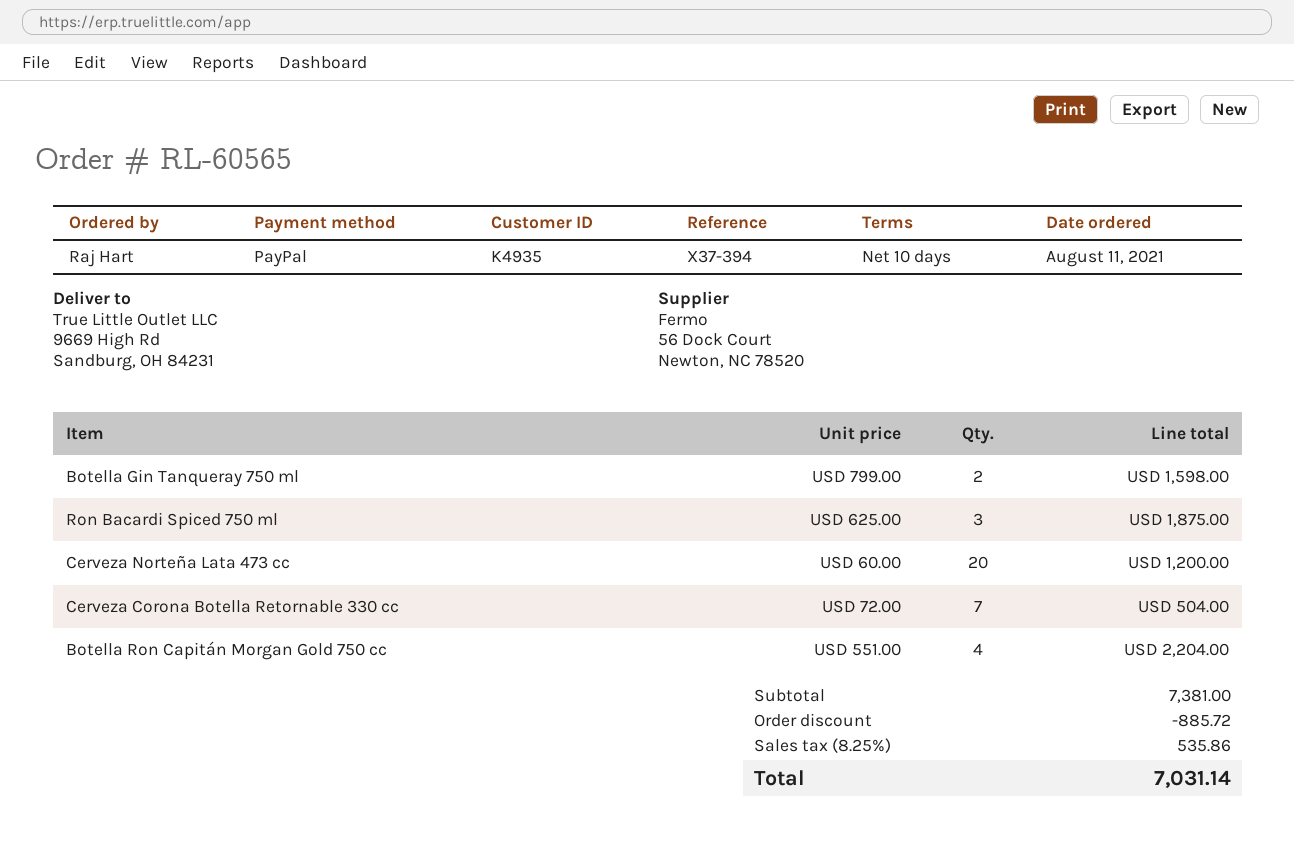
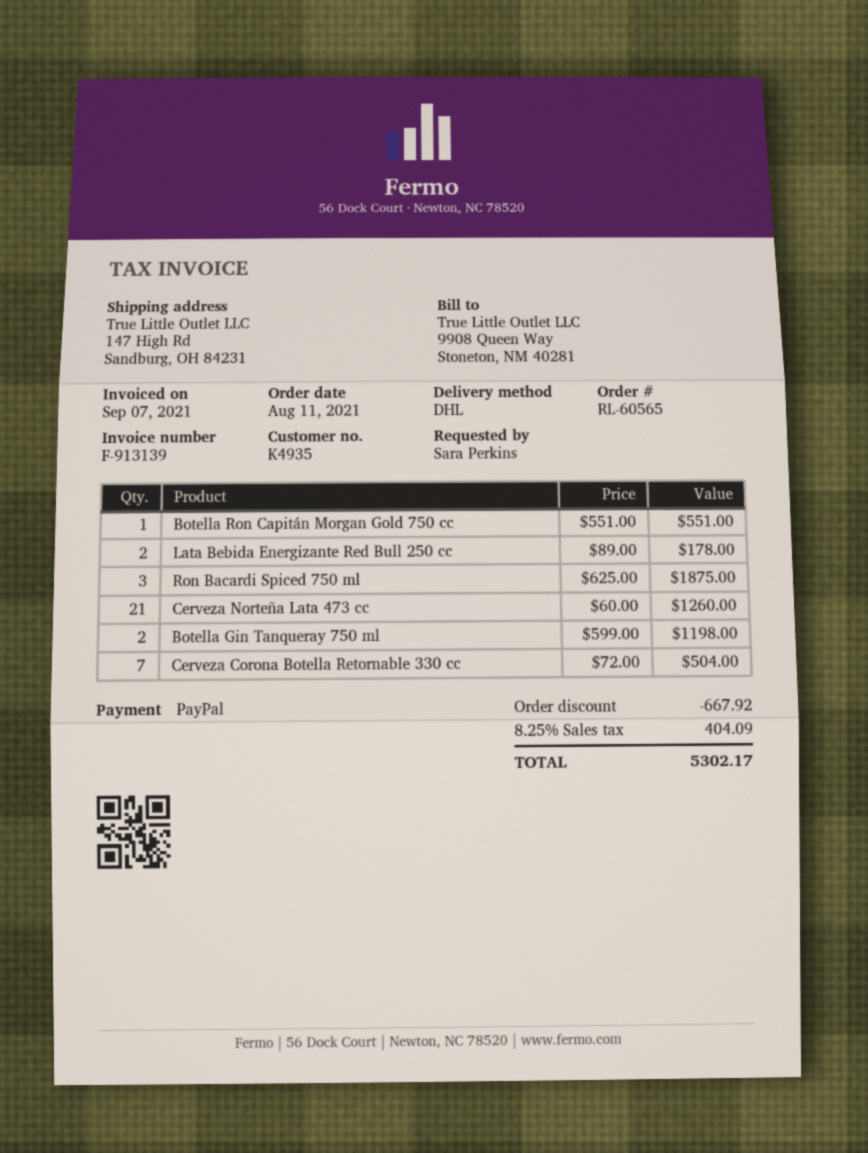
ordered by: Raj Hart -> Sara Perkins
ship to: 9669 High Rd, Sandburg, OH 84231 -> 147 High Rd, Sandburg, OH 84231
Botella Gin Tanqueray 750 ml: 2 x 799.00 = 1598.00 -> 2 x 599.00 = 1198.00
Cerveza Norteña Lata 473 cc: 20 x 60.00 = 1200.00 -> 21 x 60.00 = 1260.00
Botella Ron Capitán Morgan Gold 750 cc: 4 x 551.00 = 2204.00 -> 1 x 551.00 = 551.00
Lata Bebida Energizante Red Bull 250 cc: none -> 2 x 89.00 = 178.00
discount: 885.72 -> 667.92
tax: 8.25% = 535.86 -> 8.25% = 404.09
total: 7031.14 -> 5302.17

